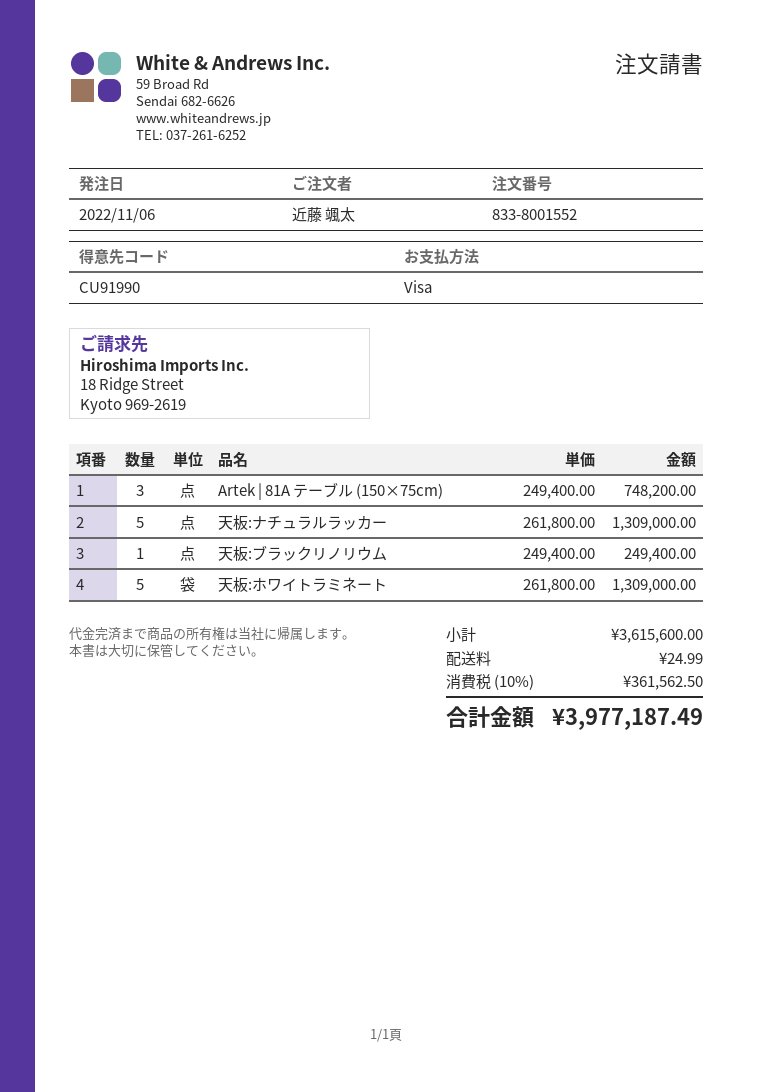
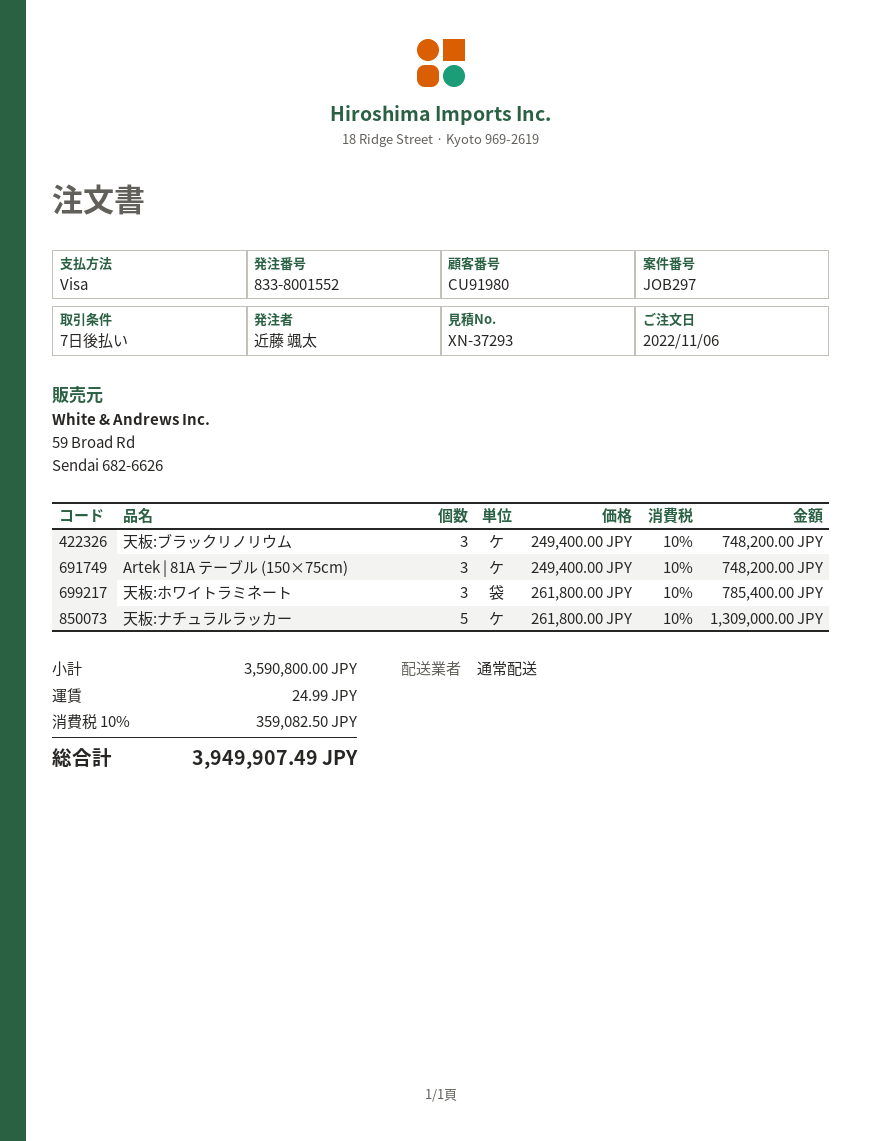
customer number: CU91990 -> CU91980
天板:ブラックリノリウム: 1 x 249400.00 = 249400.00 -> 3 x 249400.00 = 748200.00
天板:ホワイトラミネート: 5 x 261800.00 = 1309000.00 -> 3 x 261800.00 = 785400.00
subtotal: 3615600.00 -> 3590800.00
tax: 10% = 361562.50 -> 10% = 359082.50
total: 3977187.49 -> 3949907.49

